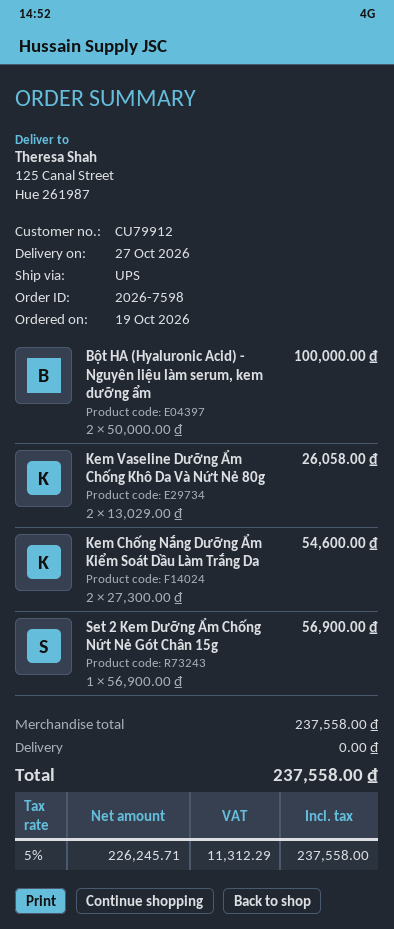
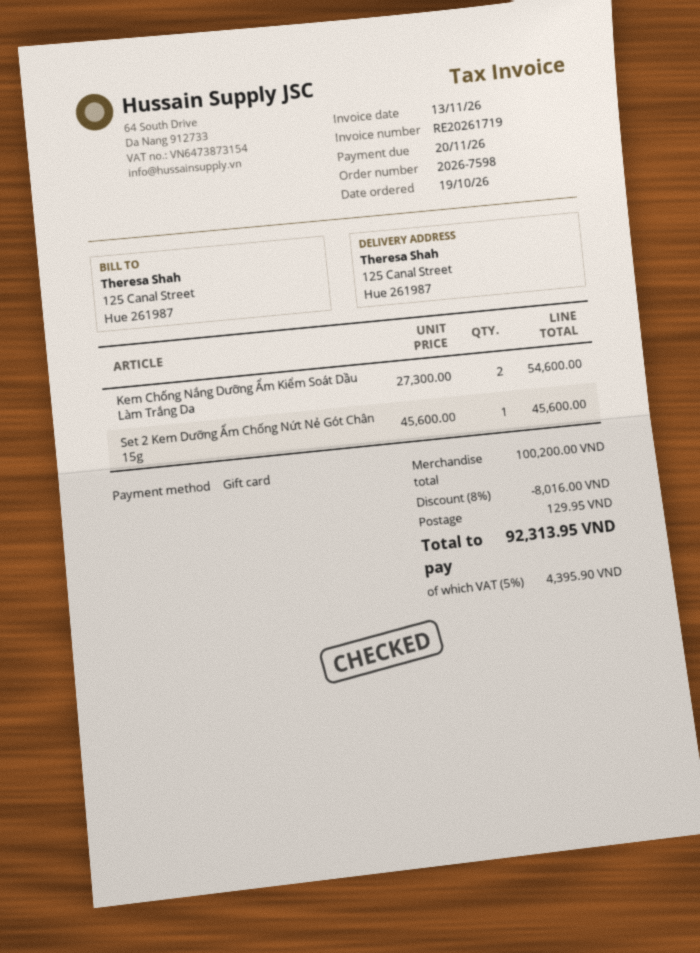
Bột HA (Hyaluronic Acid) - Nguyên liệu làm serum, kem dưỡng ẩm: 2 x 50000.00 = 100000.00 -> none
Kem Vaseline Dưỡng Ẩm Chống Khô Da Và Nứt Nẻ 80g: 2 x 13029.00 = 26058.00 -> none
Set 2 Kem Dưỡng Ẩm Chống Nứt Nẻ Gót Chân 15g: 1 x 56900.00 = 56900.00 -> 1 x 45600.00 = 45600.00
subtotal: 237558.00 -> 100200.00
discount: none -> 8% = 8016.00
shipping: 0.00 -> 129.95
tax: 5% = 11312.29 -> 5% = 4395.90
total: 237558.00 -> 92313.95

